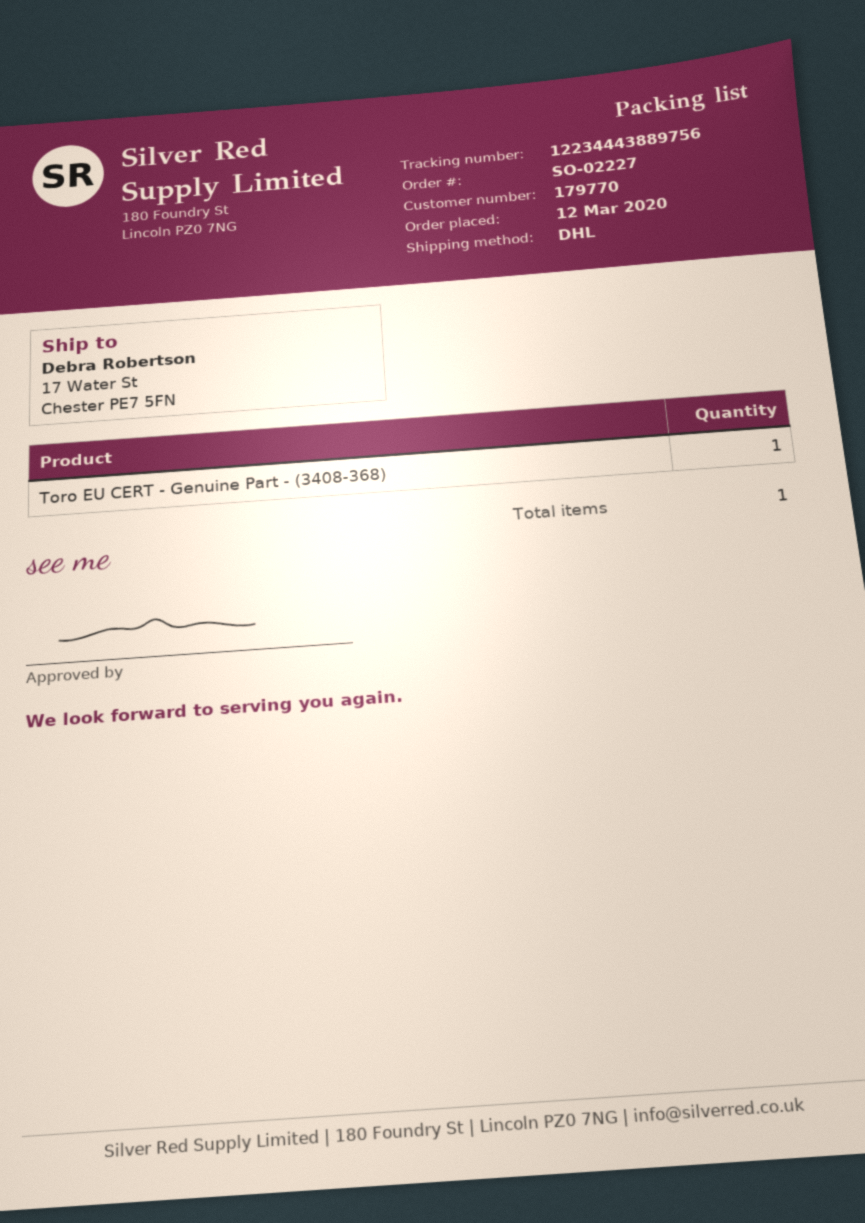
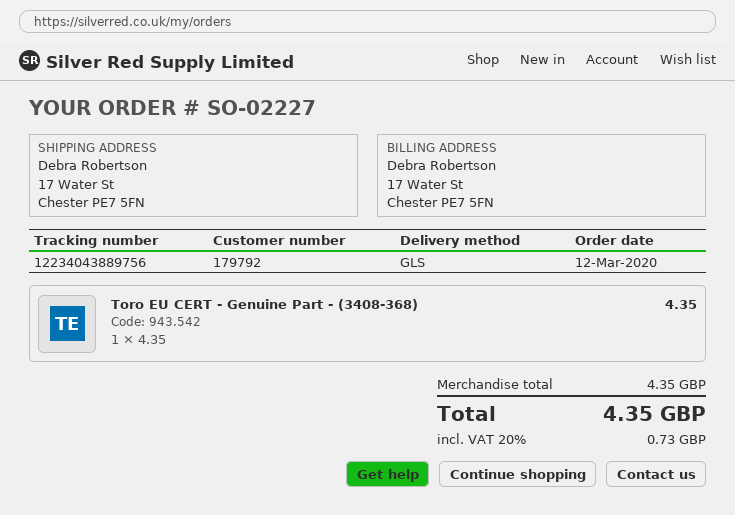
customer number: 179770 -> 179792
shipping method: DHL -> GLS
tracking number: 12234443889756 -> 12234043889756

